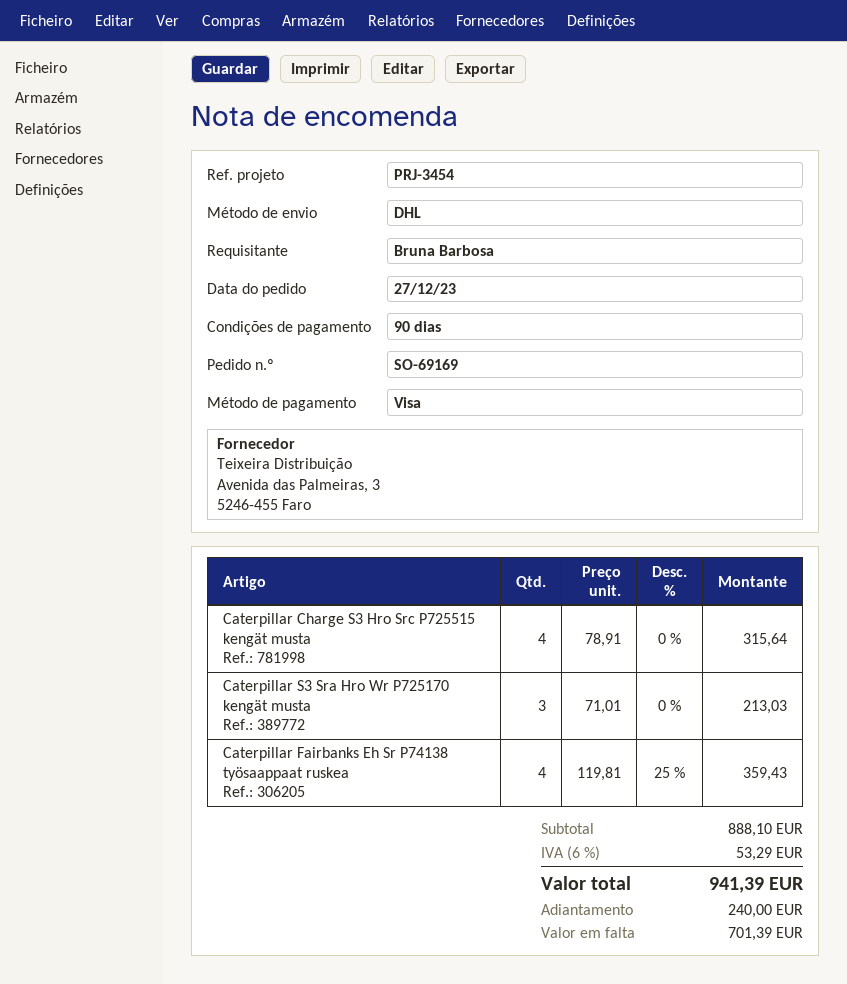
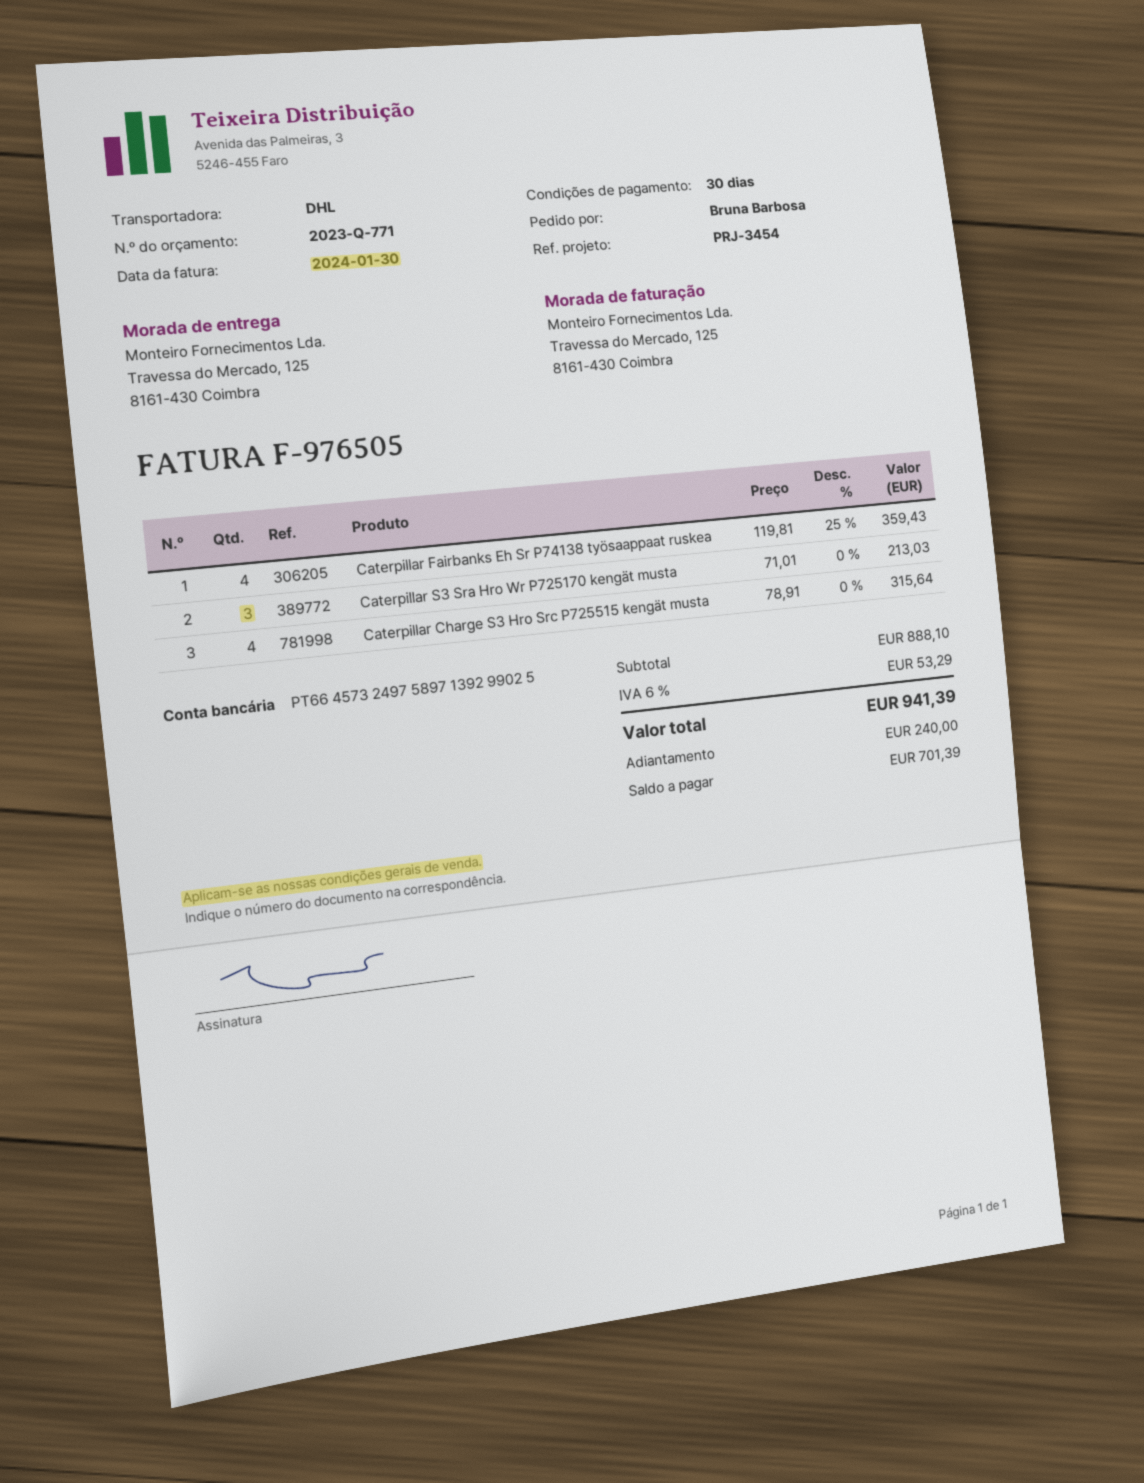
payment terms: 90 days -> 30 days

